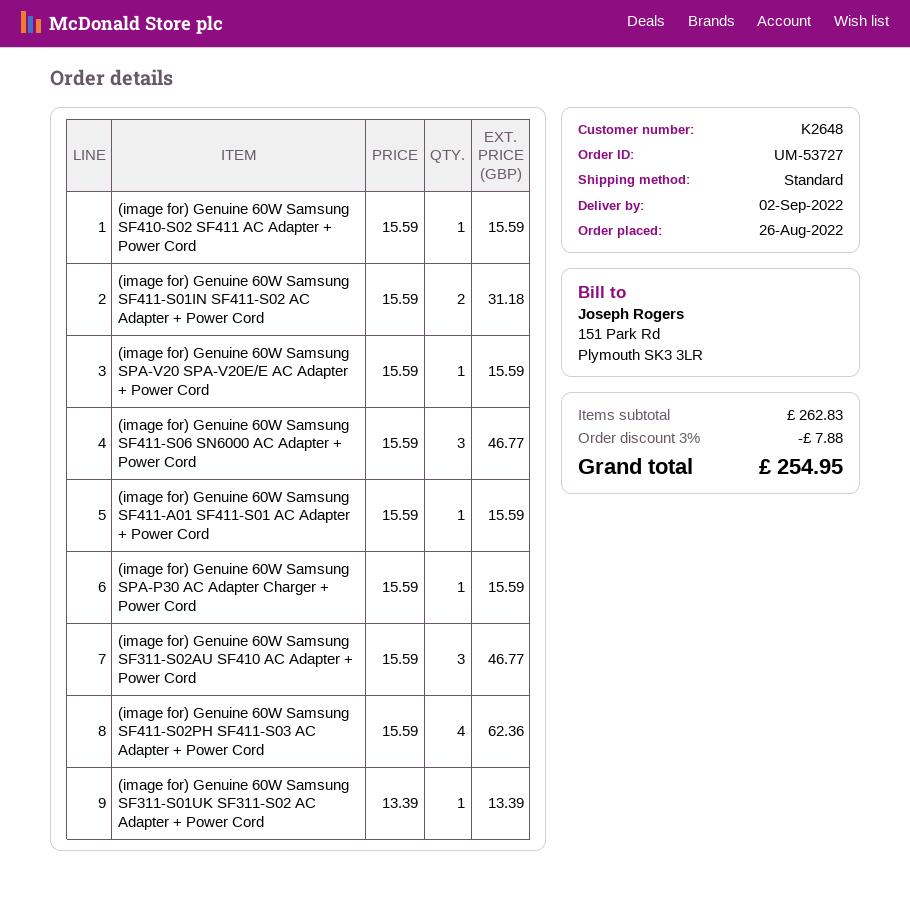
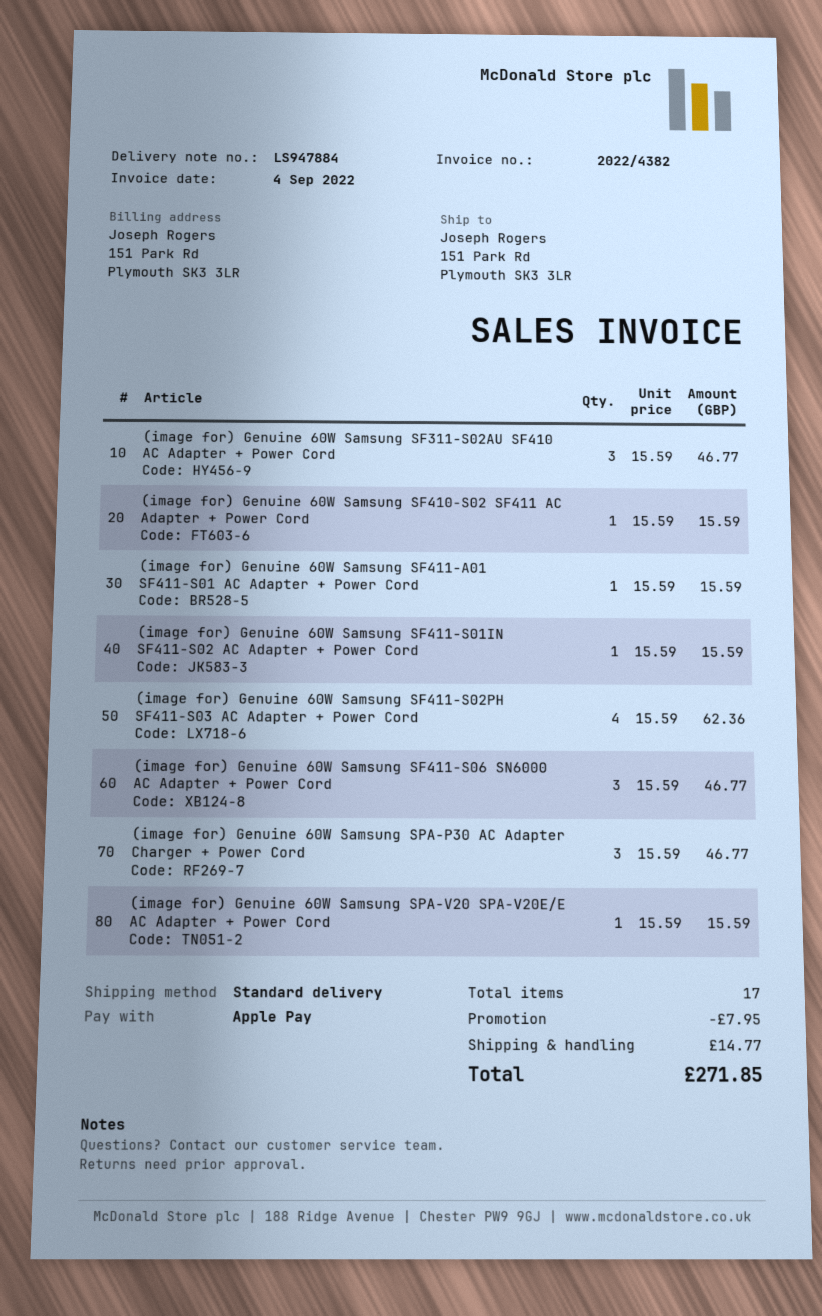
(image for) Genuine 60W Samsung SF411-S01IN SF411-S02 AC Adapter + Power Cord: 2 x 15.59 = 31.18 -> 1 x 15.59 = 15.59
(image for) Genuine 60W Samsung SPA-P30 AC Adapter Charger + Power Cord: 1 x 15.59 = 15.59 -> 3 x 15.59 = 46.77
(image for) Genuine 60W Samsung SF311-S01UK SF311-S02 AC Adapter + Power Cord: 1 x 13.39 = 13.39 -> none
discount: 7.88 -> 7.95
shipping: none -> 14.77
total: 254.95 -> 271.85

